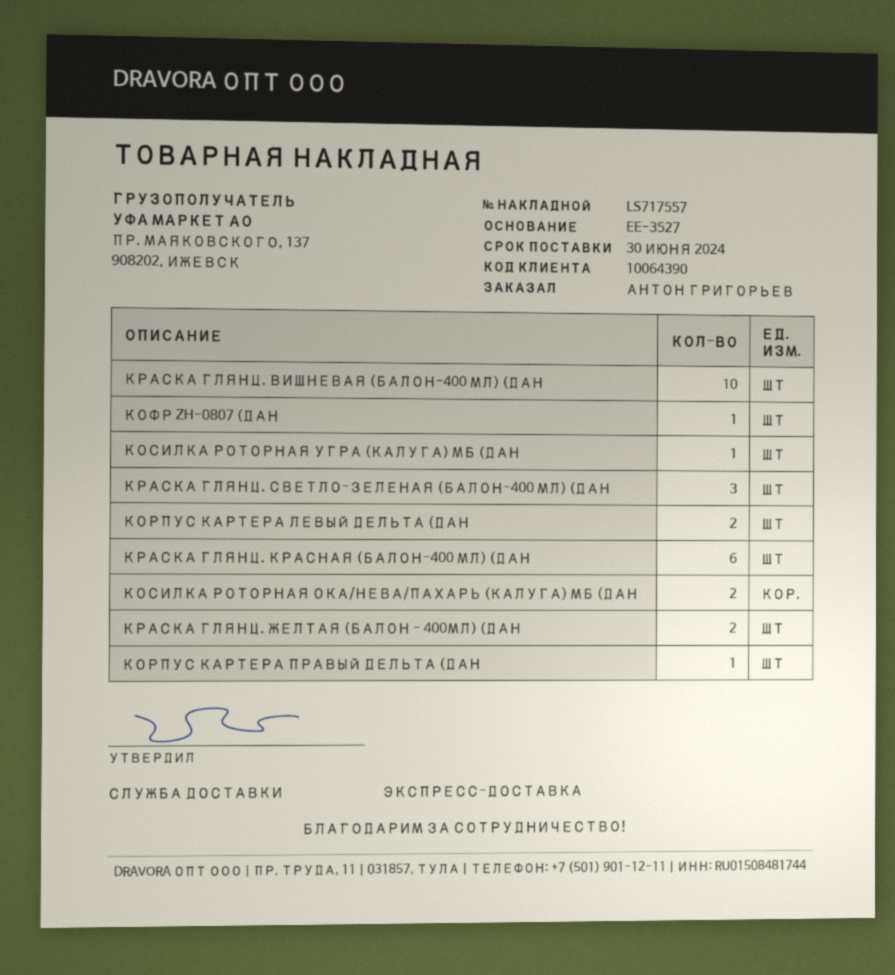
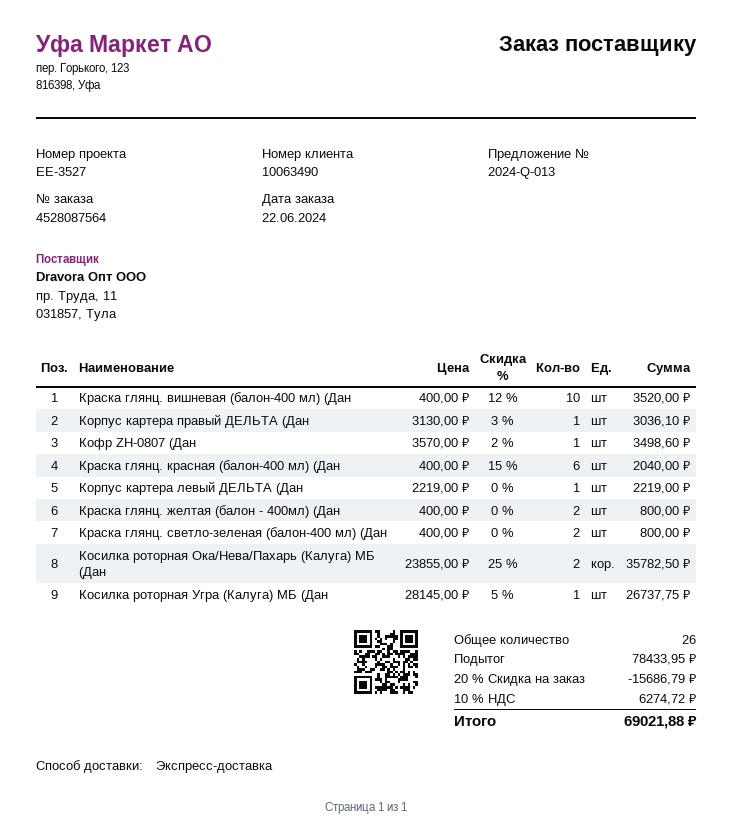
customer number: 10064390 -> 10063490
КРАСКА ГЛЯНЦ. СВЕТЛО-ЗЕЛЕНАЯ (БАЛОН-400 МЛ) (ДАН: 3 -> 2
КОРПУС КАРТЕРА ЛЕВЫЙ ДЕЛЬТА (ДАН: 2 -> 1

